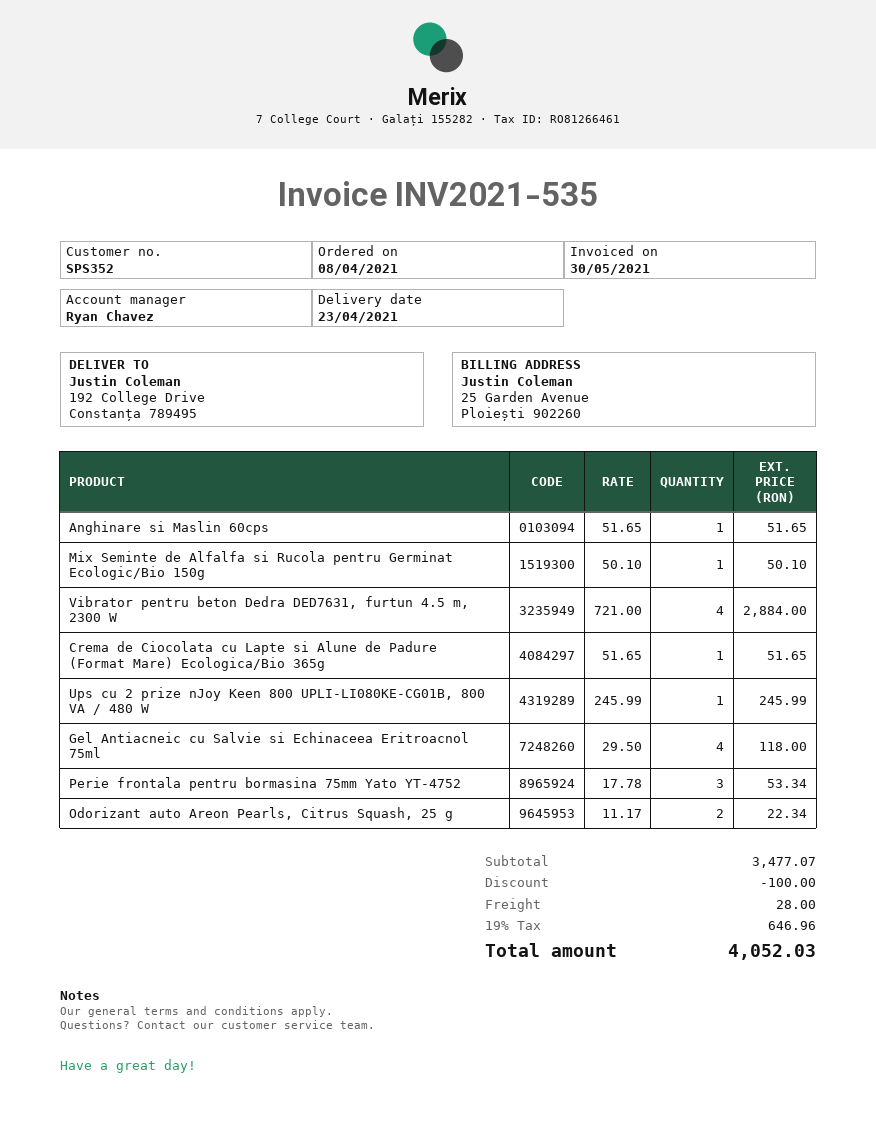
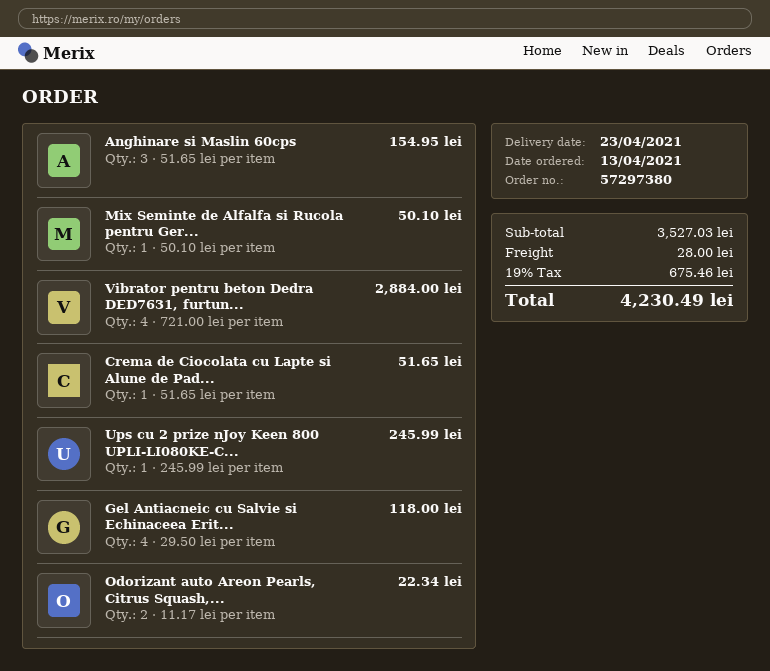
order date: 2021-04-08 -> 2021-04-13
Anghinare si Maslin 60cps: 1 x 51.65 = 51.65 -> 3 x 51.65 = 154.95
Perie frontala pentru bormasina 75mm Yato YT-4752: 3 x 17.78 = 53.34 -> none
subtotal: 3477.07 -> 3527.03
discount: 100.00 -> none
tax: 19% = 646.96 -> 19% = 675.46
total: 4052.03 -> 4230.49

